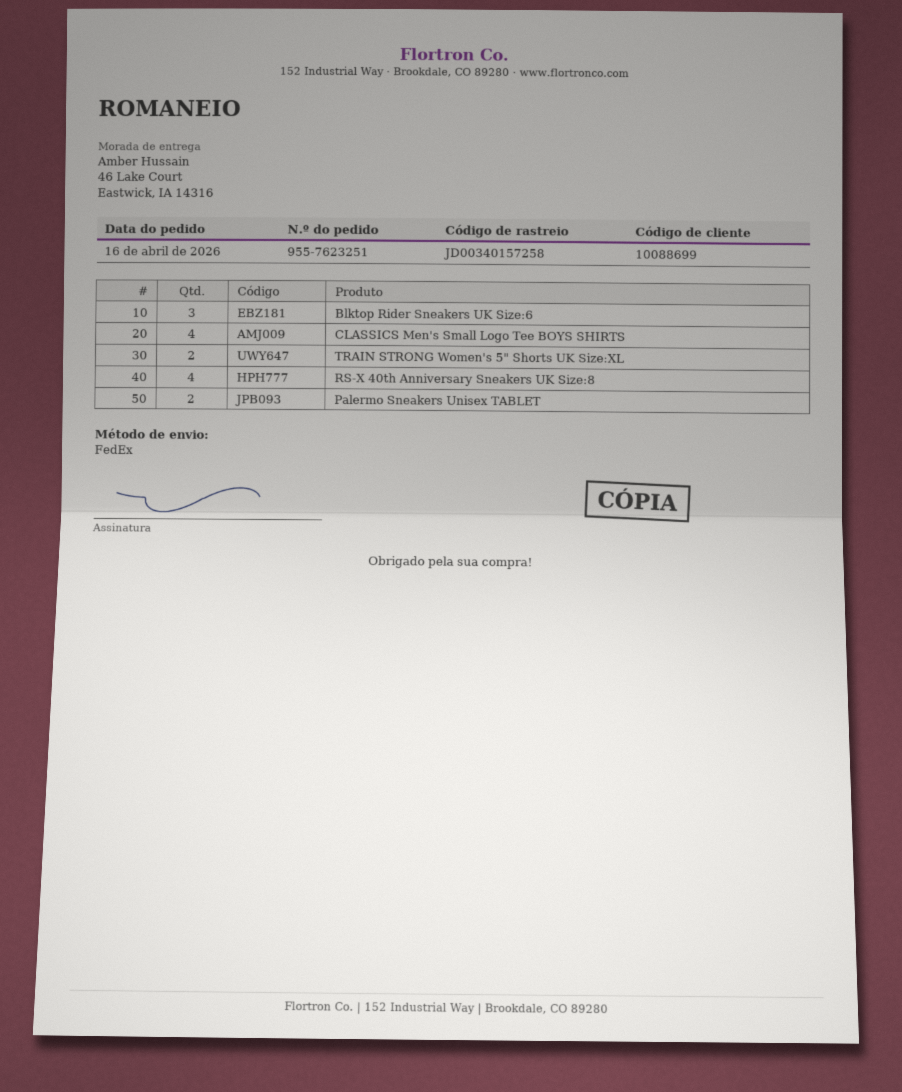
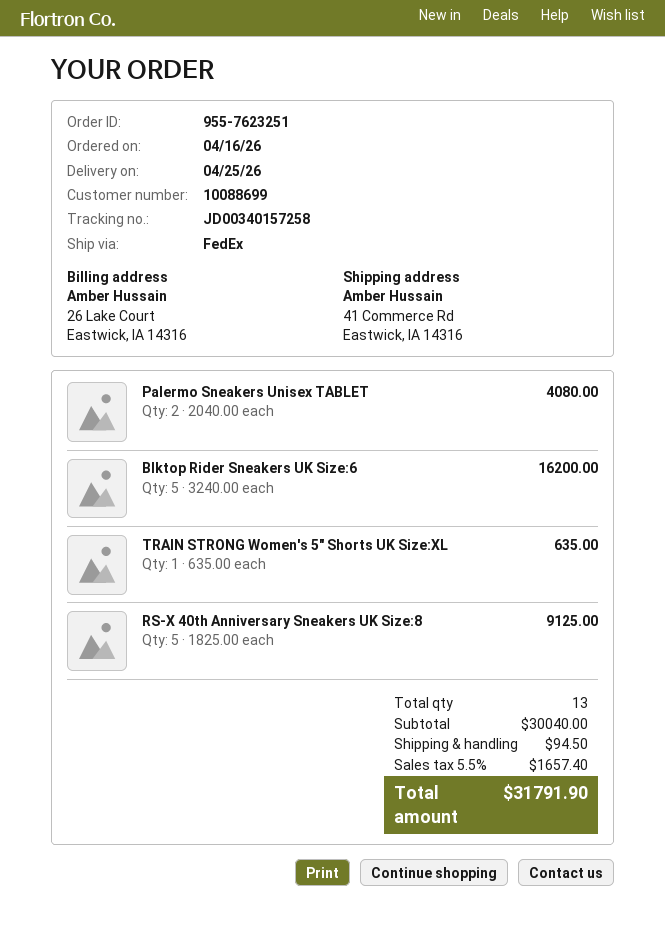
ship to: 46 Lake Court, Eastwick, IA 14316 -> 41 Commerce Rd, Eastwick, IA 14316
Blktop Rider Sneakers UK Size:6: 3 -> 5
CLASSICS Men's Small Logo Tee BOYS SHIRTS: 4 -> none
TRAIN STRONG Women's 5" Shorts UK Size:XL: 2 -> 1
RS-X 40th Anniversary Sneakers UK Size:8: 4 -> 5

